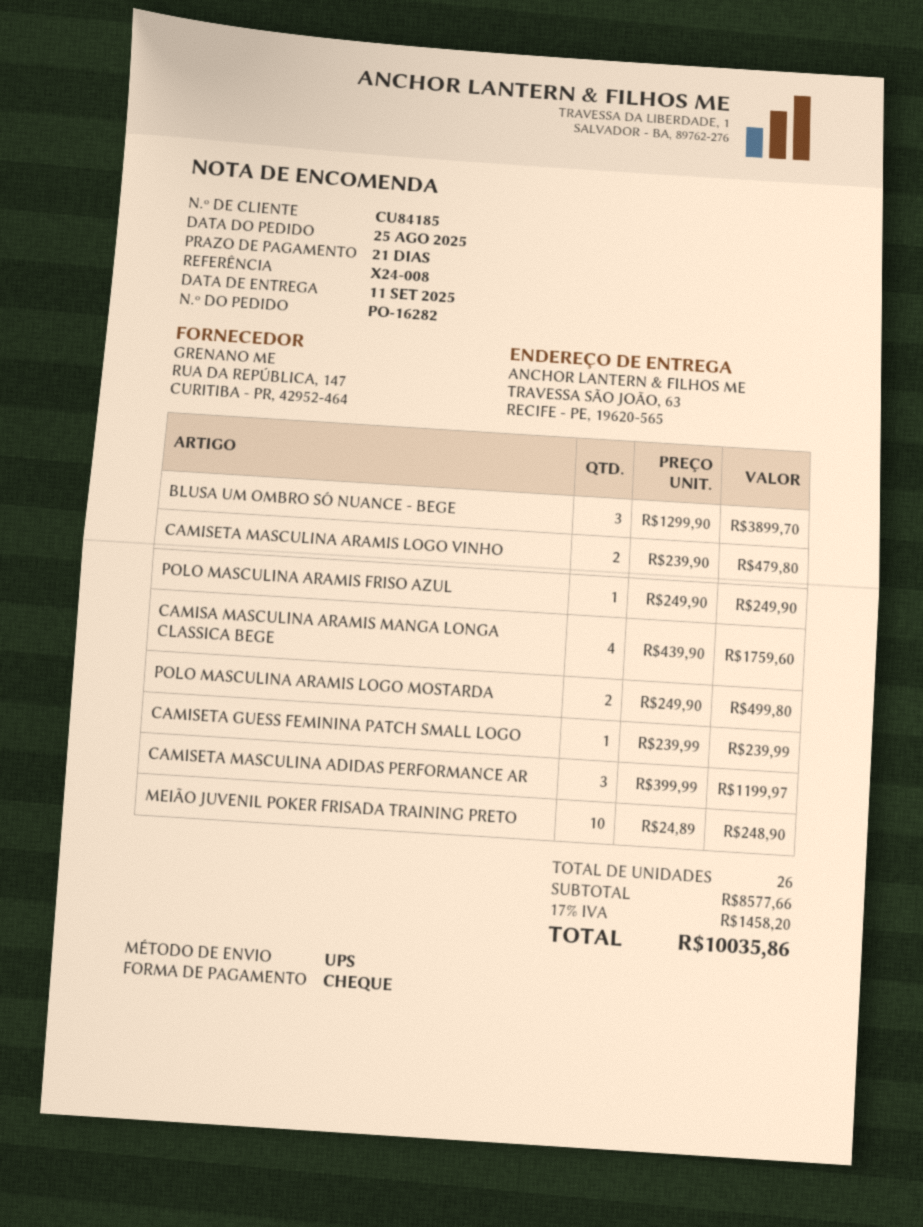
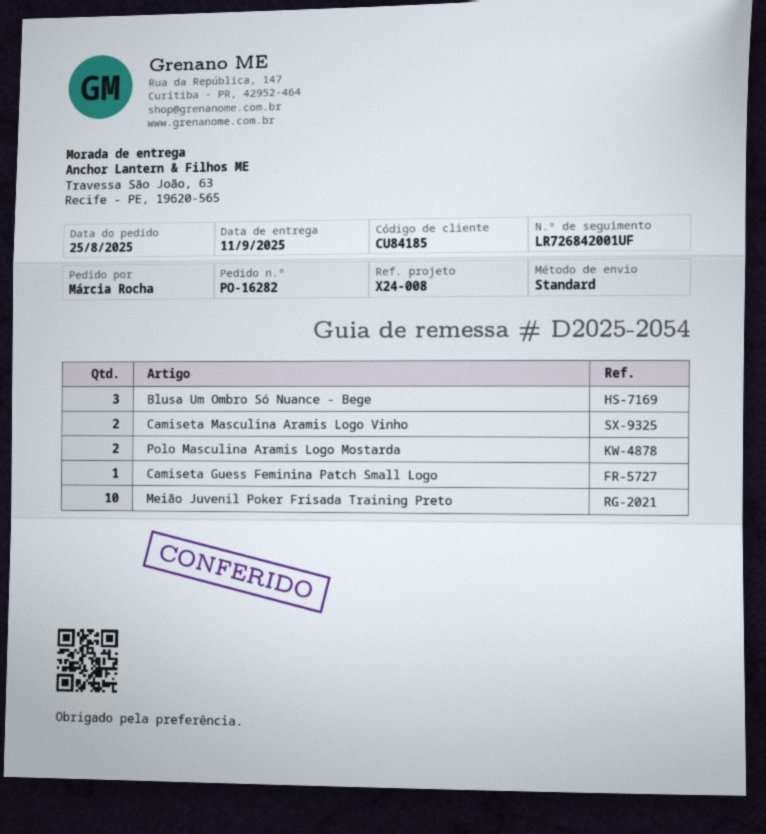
shipping method: UPS -> standard
POLO MASCULINA ARAMIS FRISO AZUL: 1 -> none
CAMISA MASCULINA ARAMIS MANGA LONGA CLASSICA BEGE: 4 -> none
CAMISETA MASCULINA ADIDAS PERFORMANCE AR: 3 -> none

